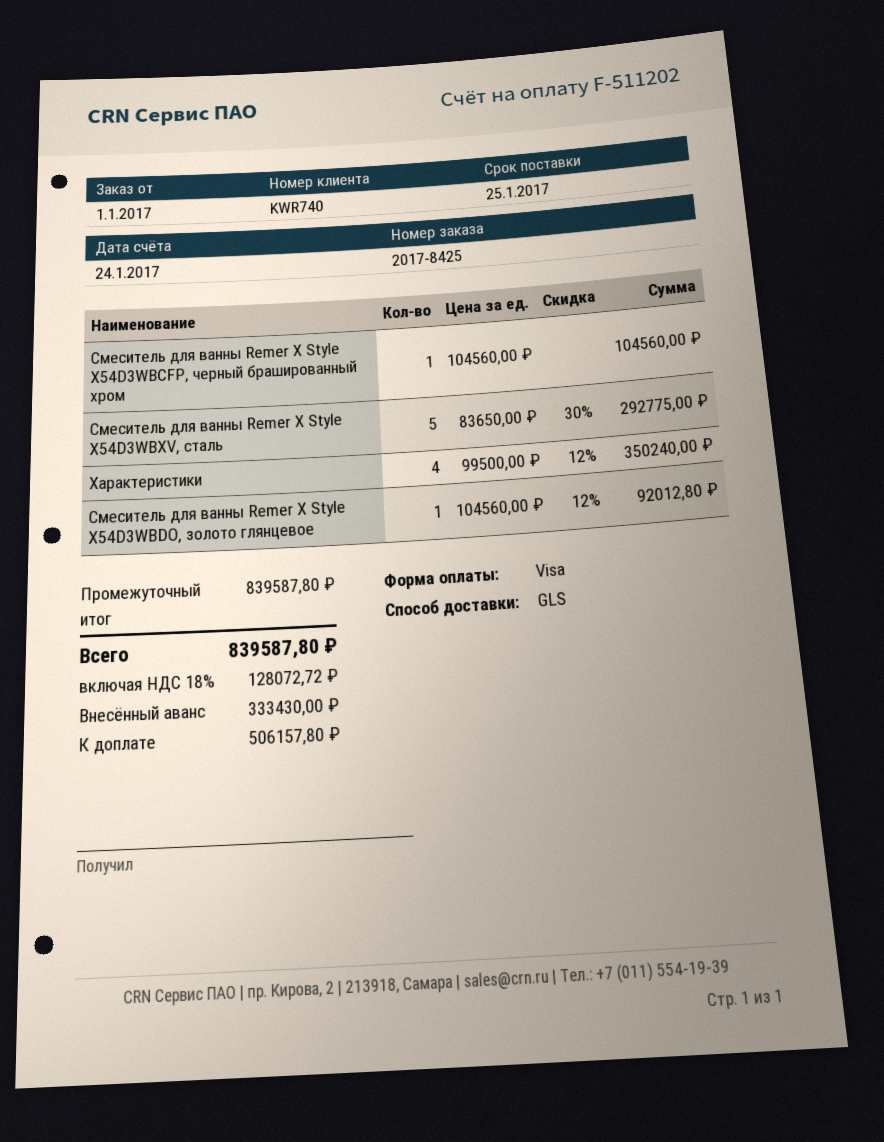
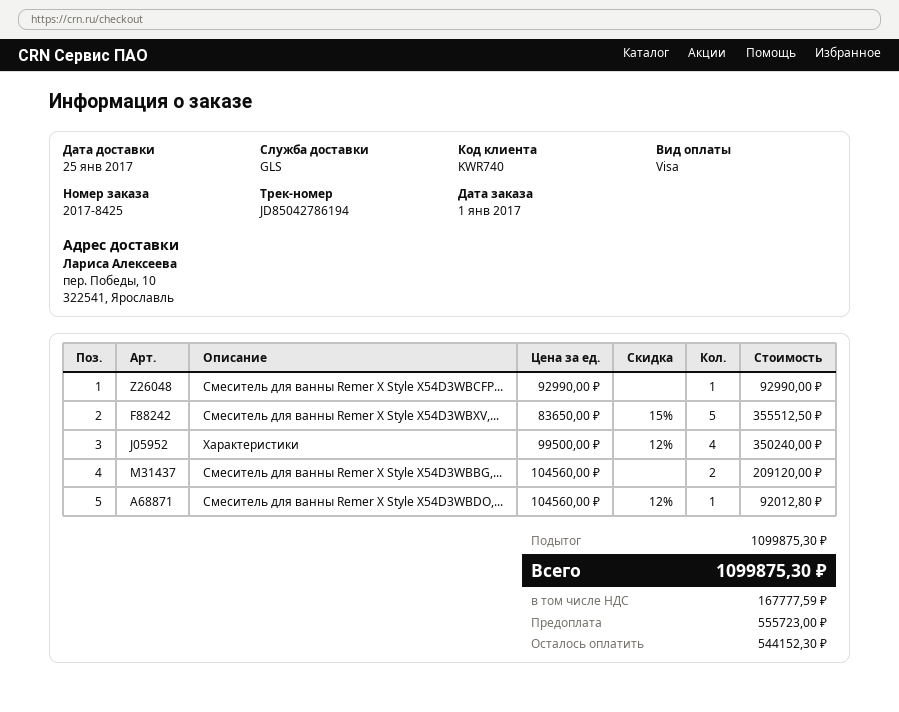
Смеситель для ванны Remer X Style X54D3WBCFP, черный брашированный хром: 1 x 104560.00 = 104560.00 -> 1 x 92990.00 = 92990.00
Смеситель для ванны Remer X Style X54D3WBXV, сталь: 5 x 83650.00 - 30% = 292775.00 -> 5 x 83650.00 - 15% = 355512.50
Смеситель для ванны Remer X Style X54D3WBBG,...: none -> 2 x 104560.00 = 209120.00
subtotal: 839587.80 -> 1099875.30
tax: 128072.72 -> 167777.59
total: 839587.80 -> 1099875.30
deposit: 333430.00 -> 555723.00
balance: 506157.80 -> 544152.30

